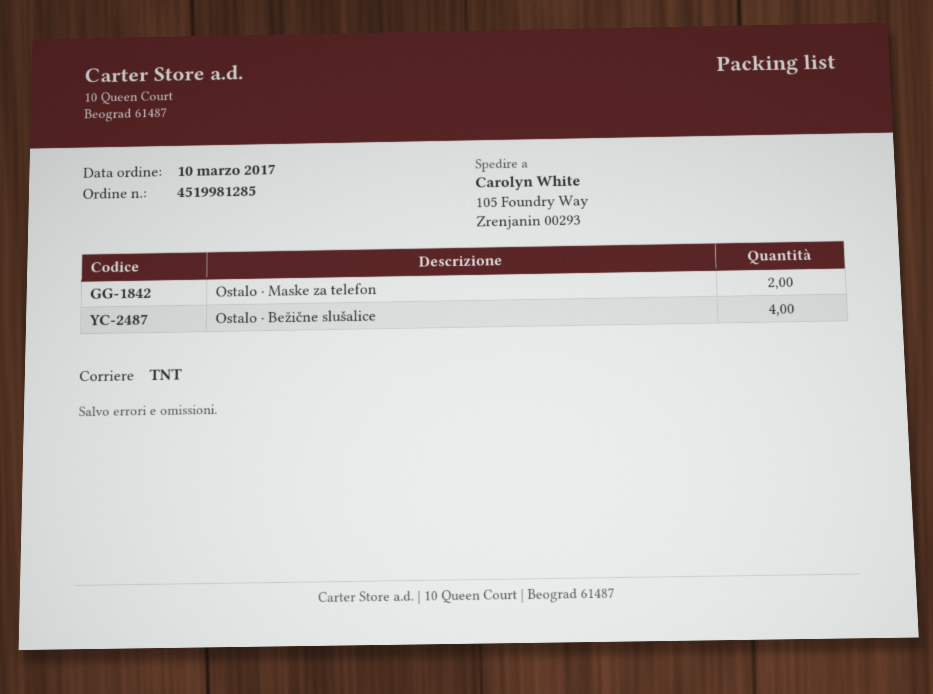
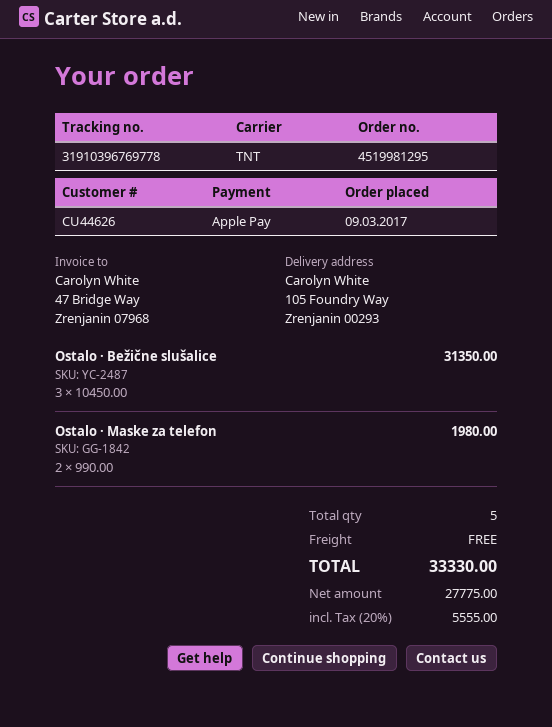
order number: 4519981285 -> 4519981295
order date: 2017-03-10 -> 2017-03-09
Ostalo · Bežične slušalice: 4 -> 3

